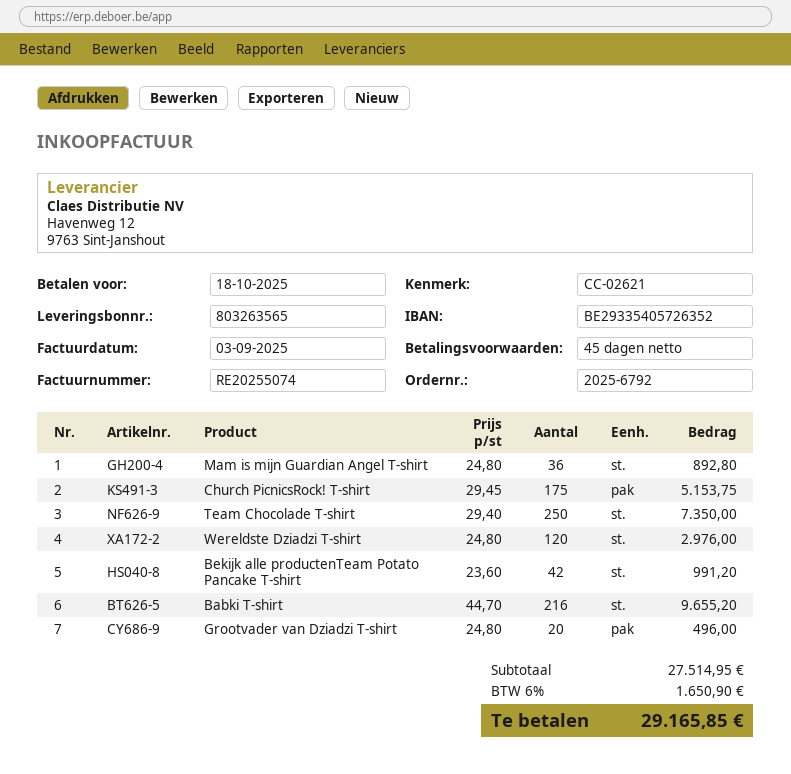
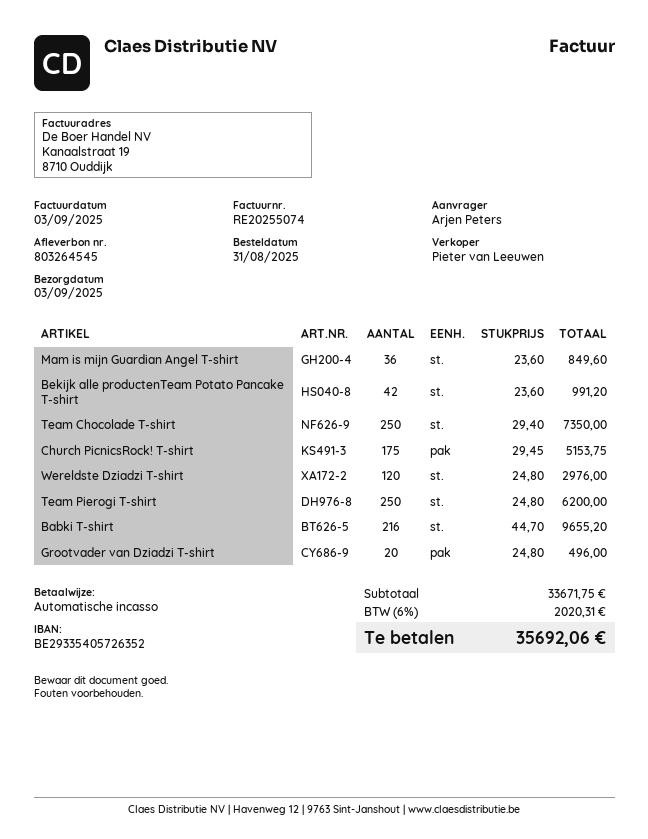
delivery note number: 803263565 -> 803264545
Mam is mijn Guardian Angel T-shirt: 36 x 24.80 = 892.80 -> 36 x 23.60 = 849.60
Team Pierogi T-shirt: none -> 250 x 24.80 = 6200.00
subtotal: 27514.95 -> 33671.75
tax: 6% = 1650.90 -> 6% = 2020.31
total: 29165.85 -> 35692.06

